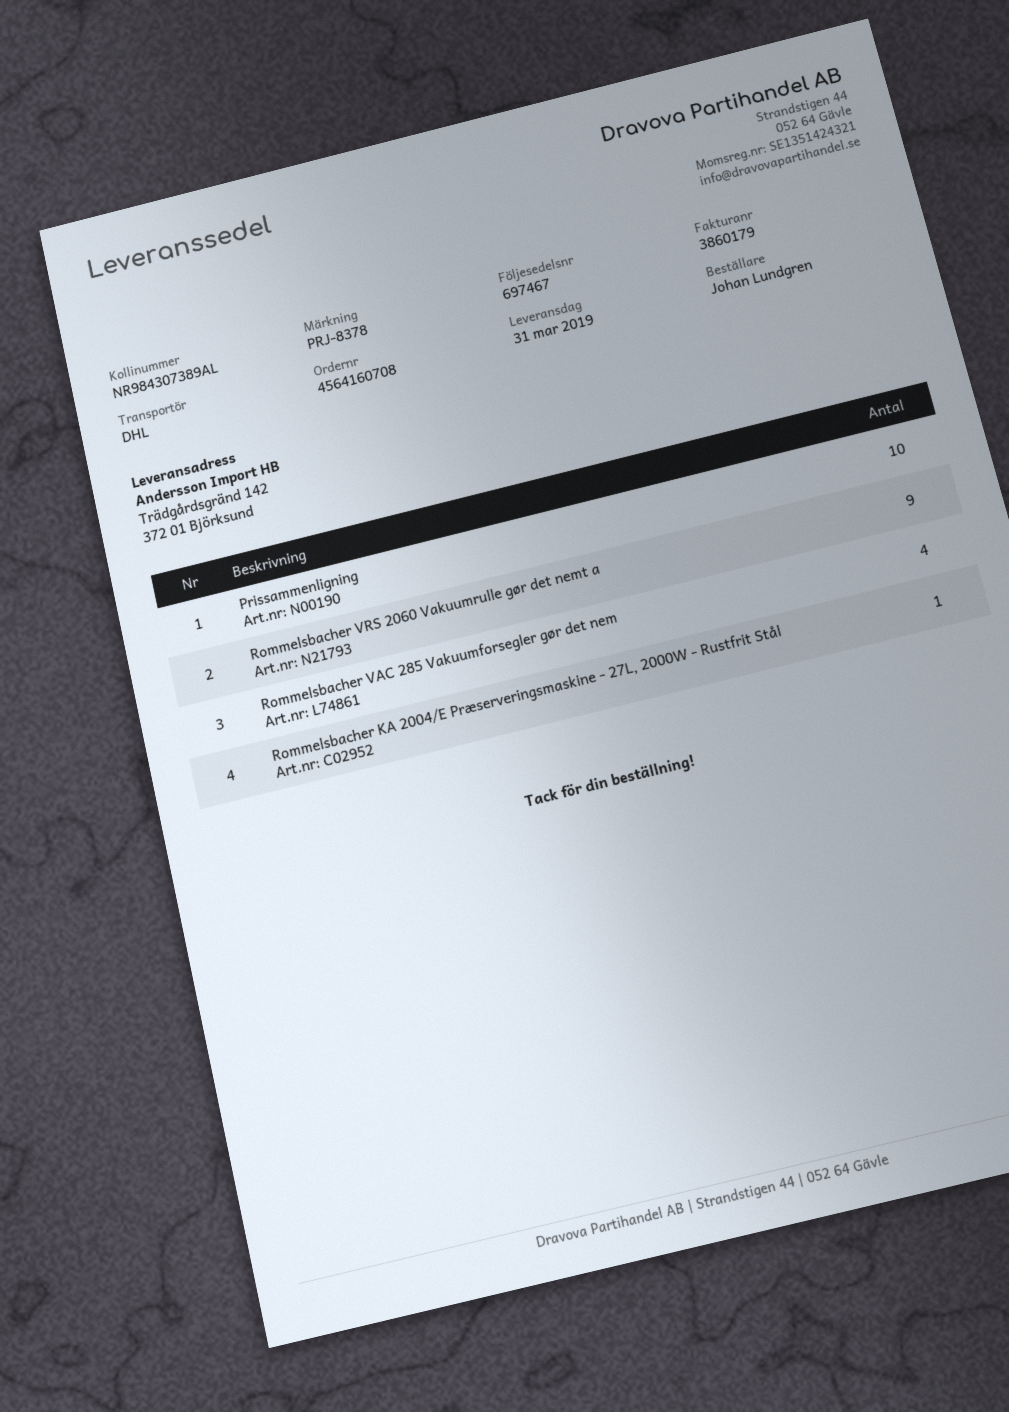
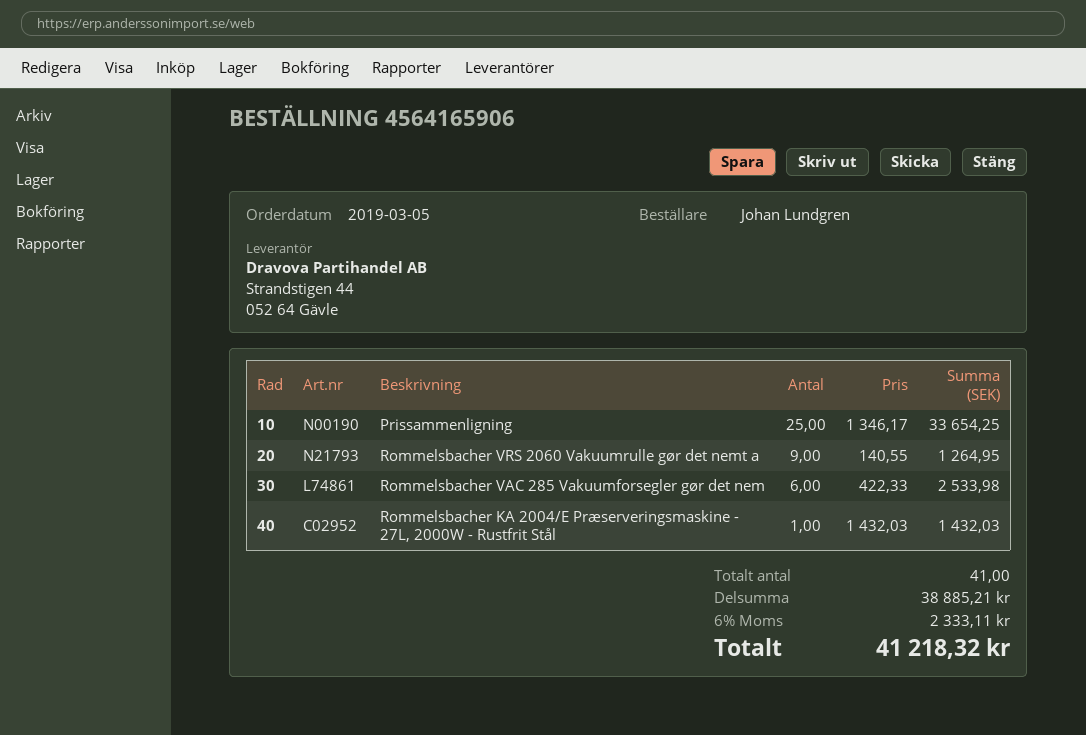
order number: 4564160708 -> 4564165906
Prissammenligning: 10 -> 25
Rommelsbacher VAC 285 Vakuumforsegler gør det nem: 4 -> 6

